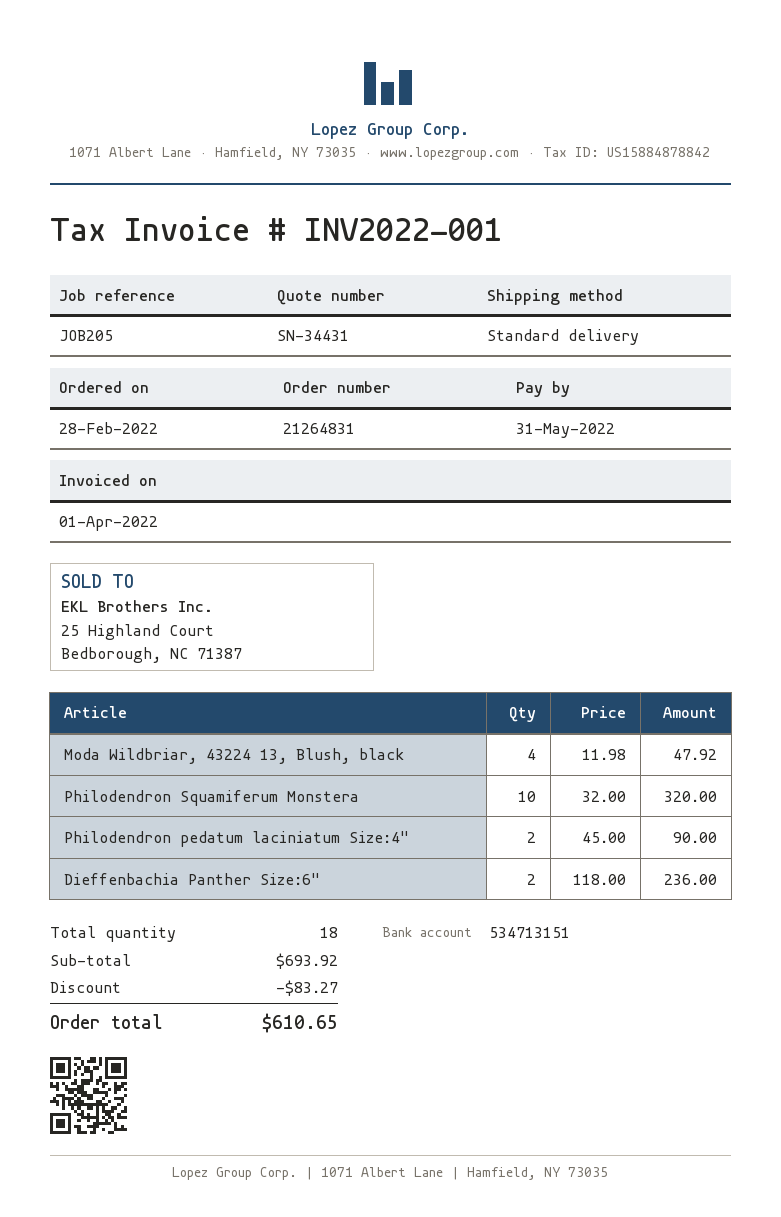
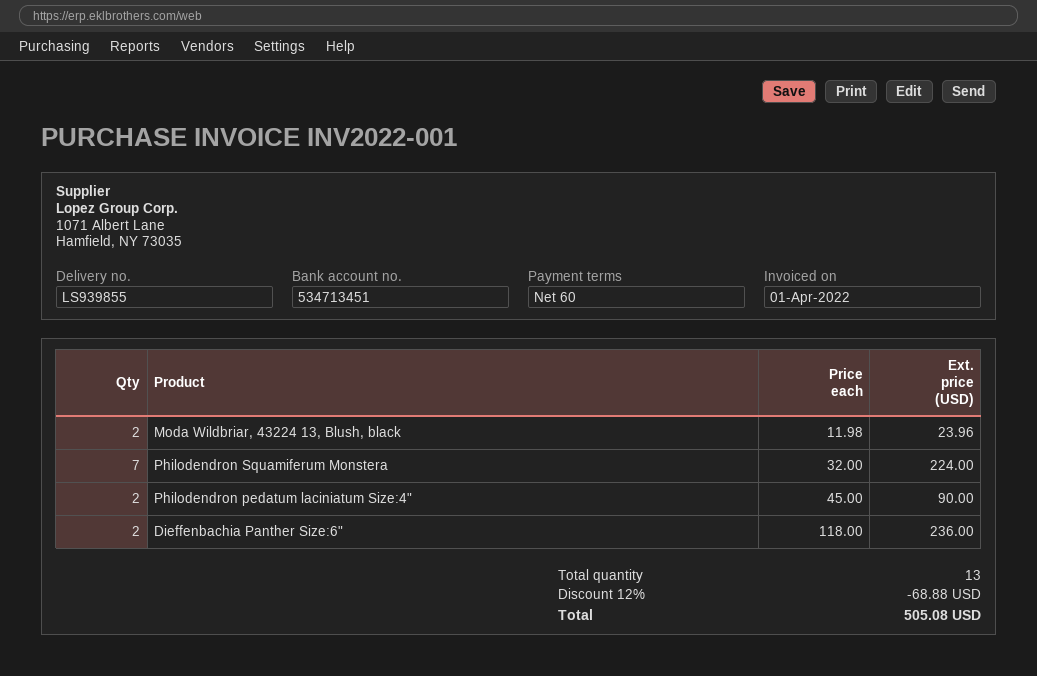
bank account: 534713151 -> 534713451
Moda Wildbriar, 43224 13, Blush, black: 4 x 11.98 = 47.92 -> 2 x 11.98 = 23.96
Philodendron Squamiferum Monstera: 10 x 32.00 = 320.00 -> 7 x 32.00 = 224.00
total quantity: 18 -> 13
discount: 83.27 -> 68.88
total: 610.65 -> 505.08

